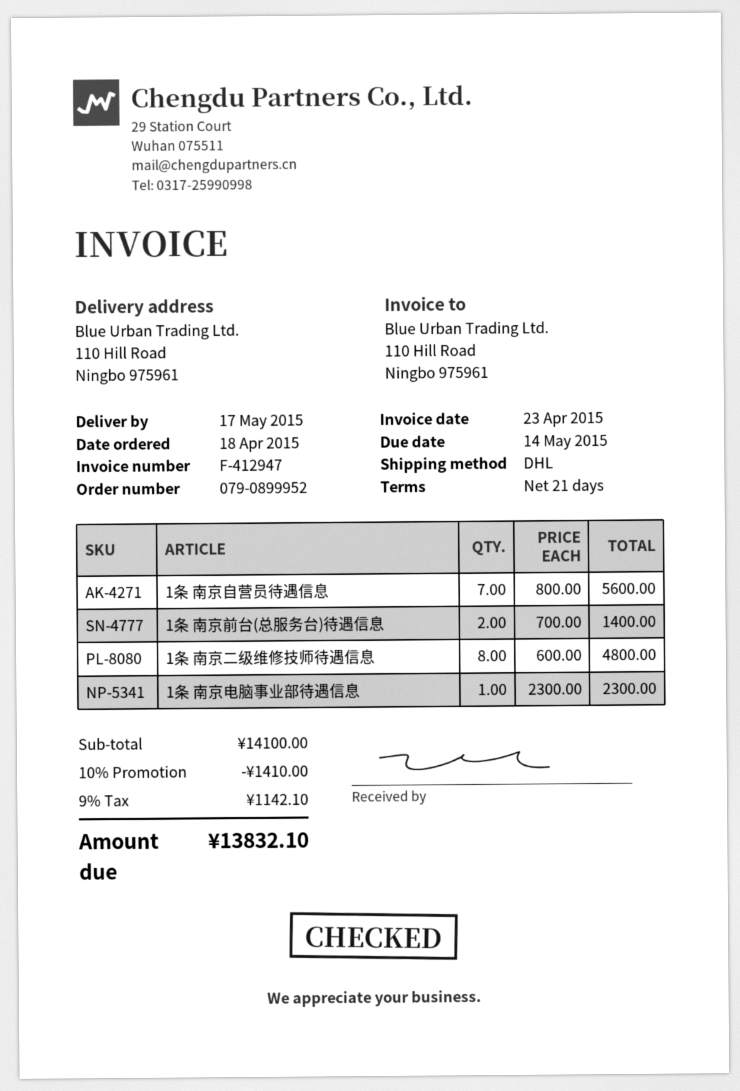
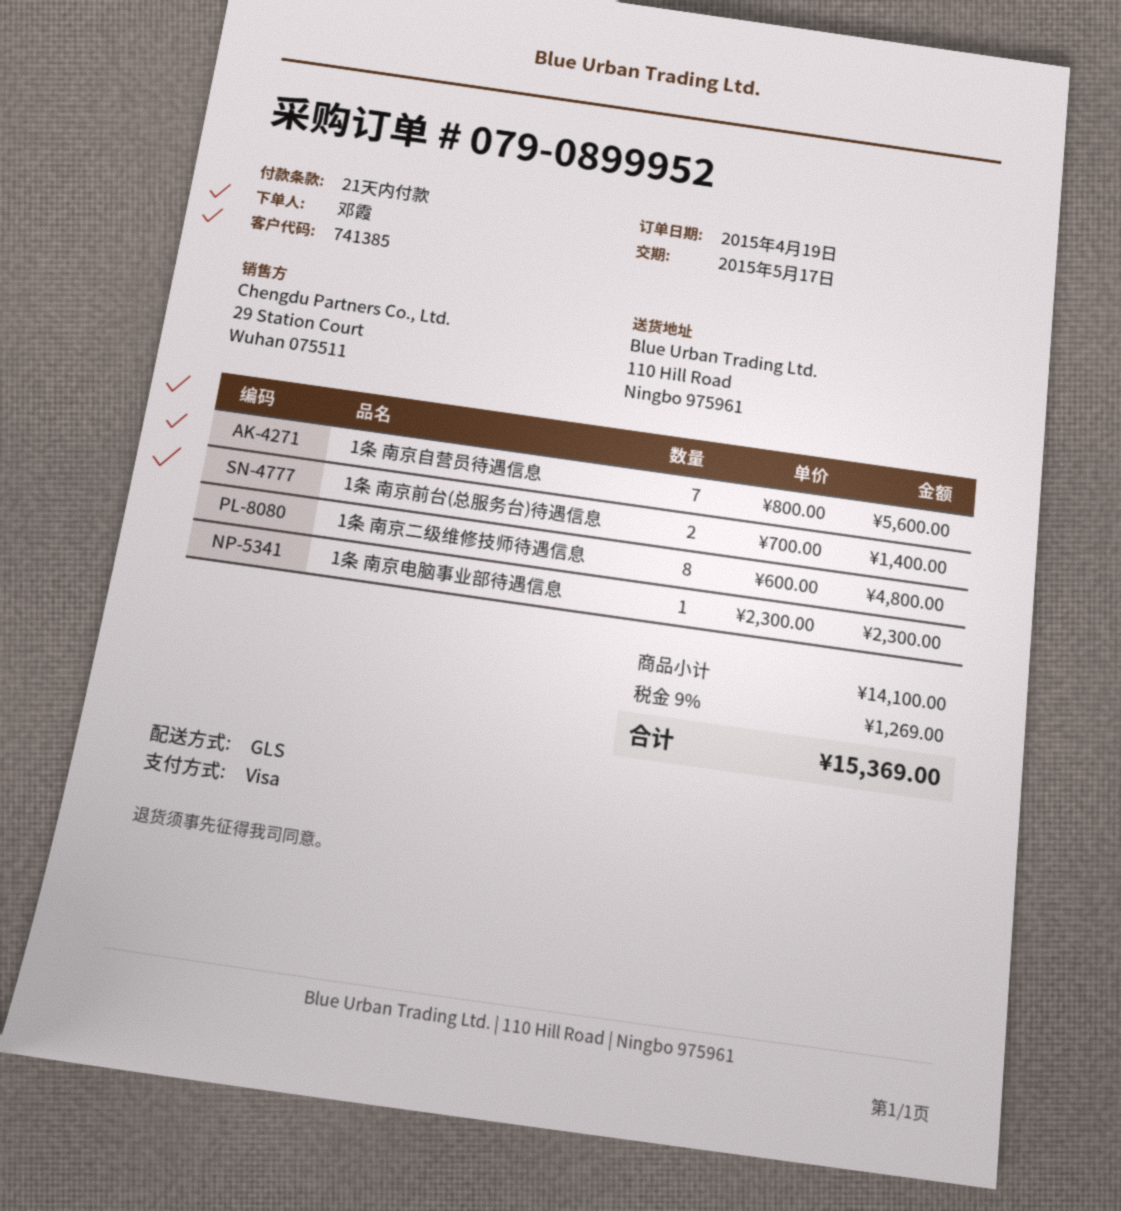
order date: 2015-04-18 -> 2015-04-19
shipping method: DHL -> GLS
discount: 10% = 1410.00 -> none
tax: 9% = 1142.10 -> 9% = 1269.00
total: 13832.10 -> 15369.00

